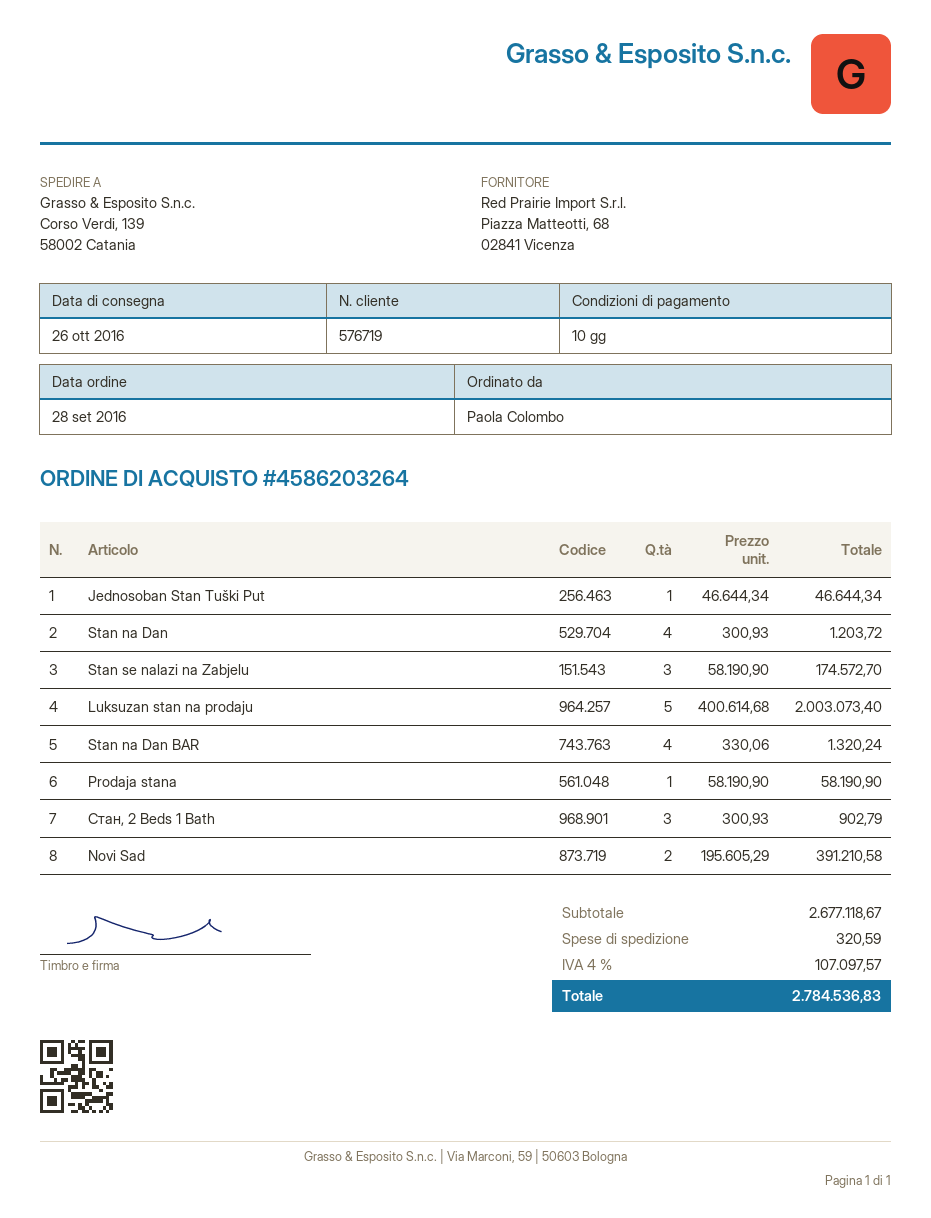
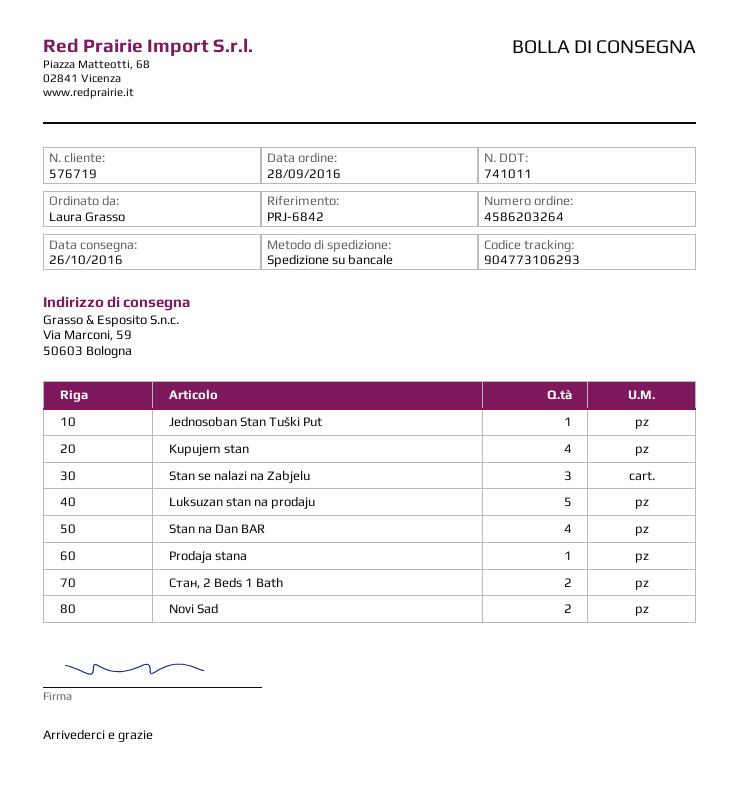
ordered by: Paola Colombo -> Laura Grasso
ship to: Corso Verdi, 139, 58002 Catania -> Via Marconi, 59, 50603 Bologna
Stan na Dan: 4 -> none
Стан, 2 Beds 1 Bath: 3 -> 2
Kupujem stan: none -> 4

